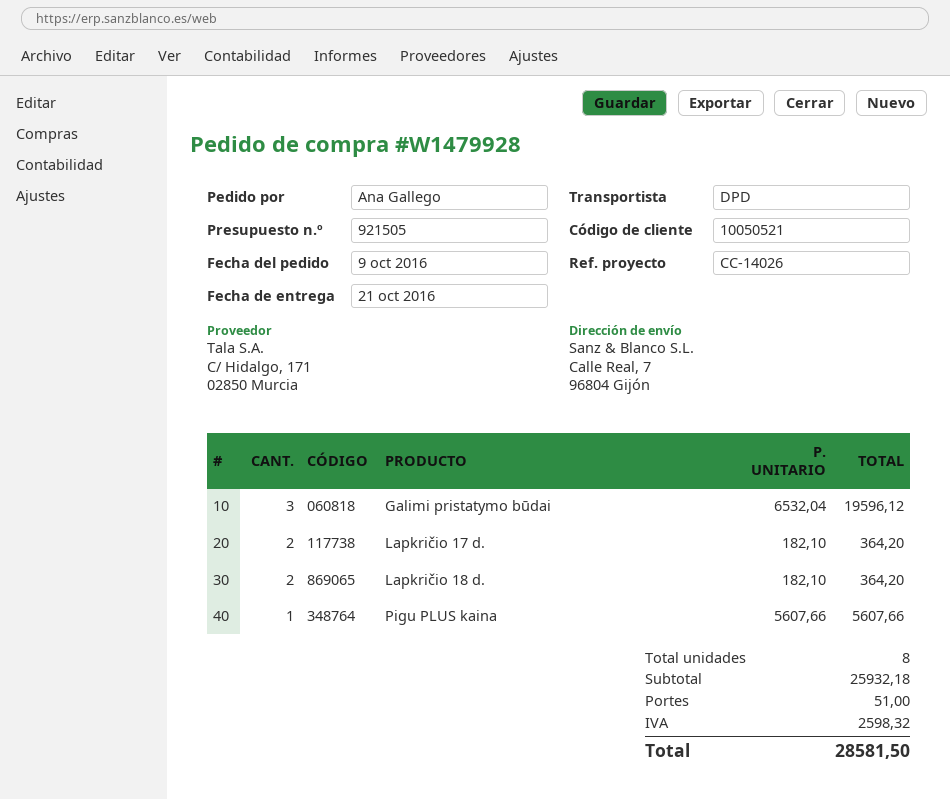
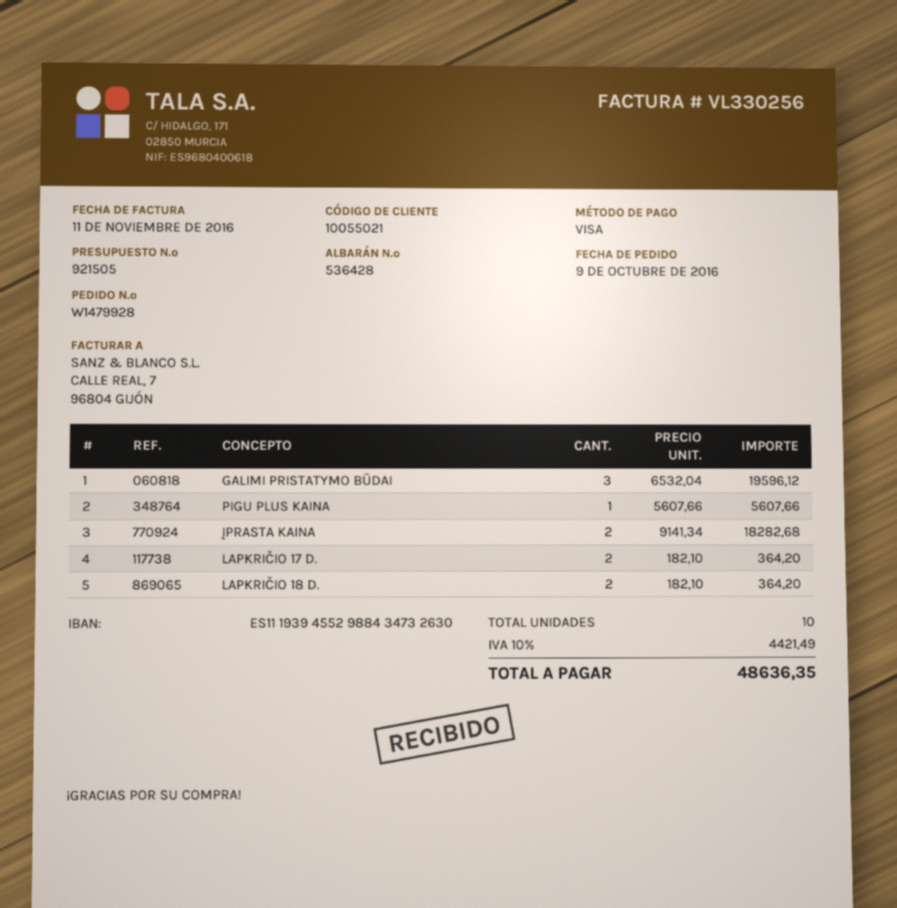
customer number: 10050521 -> 10055021
ĮPRASTA KAINA: none -> 2 x 9141.34 = 18282.68
total quantity: 8 -> 10
shipping: 51.00 -> none
tax: 2598.32 -> 4421.49
total: 28581.50 -> 48636.35

